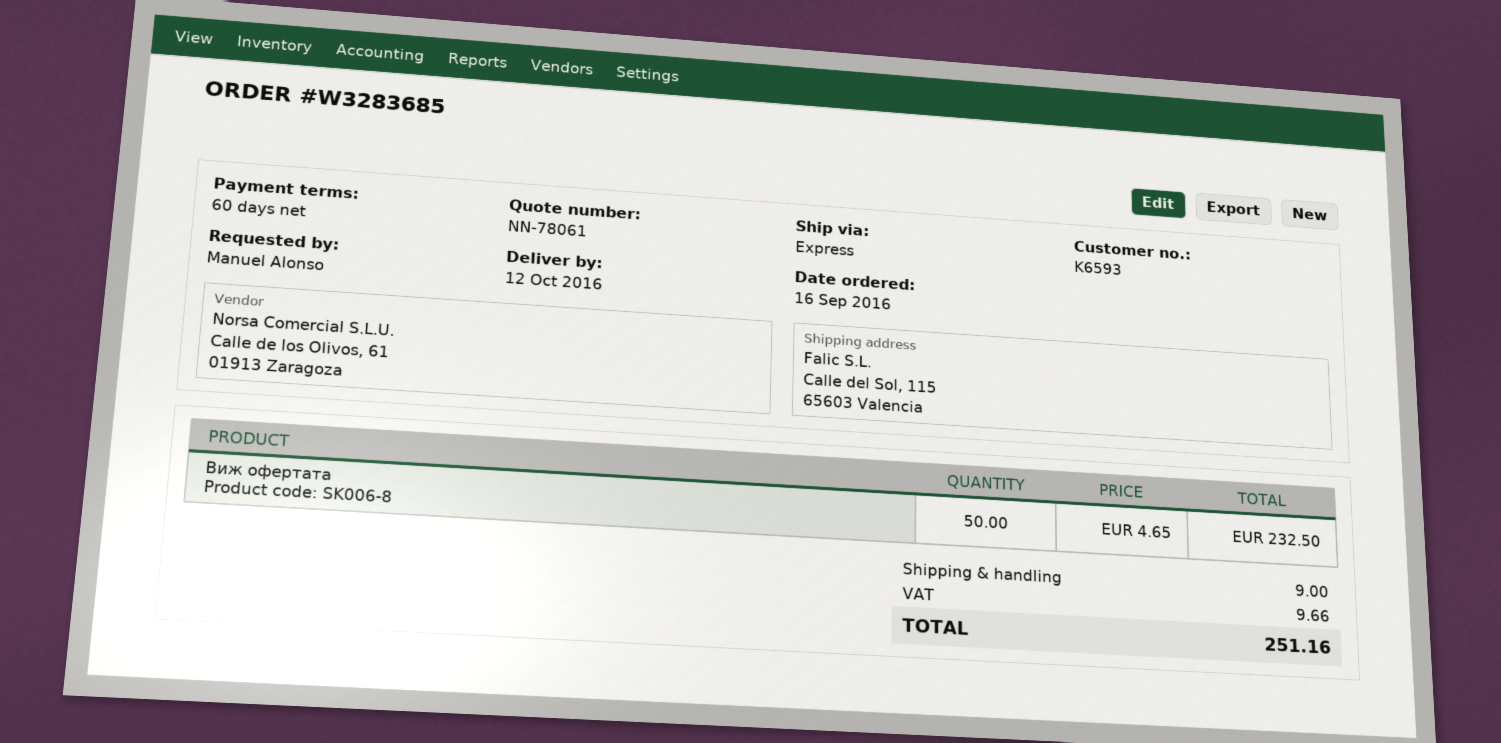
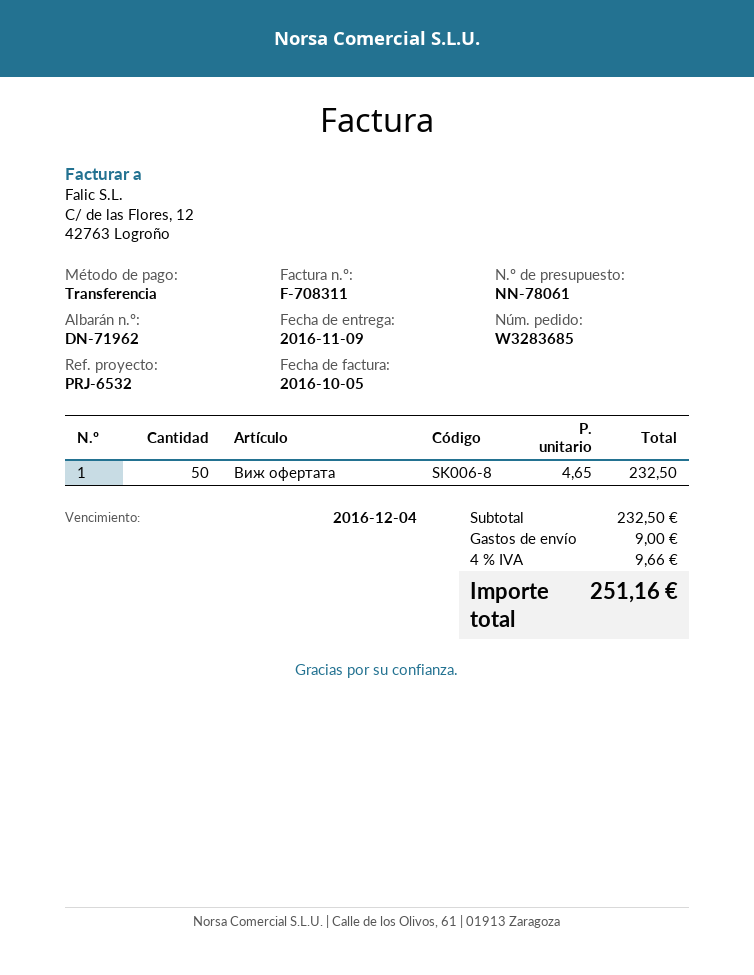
delivery date: 2016-10-12 -> 2016-11-09

